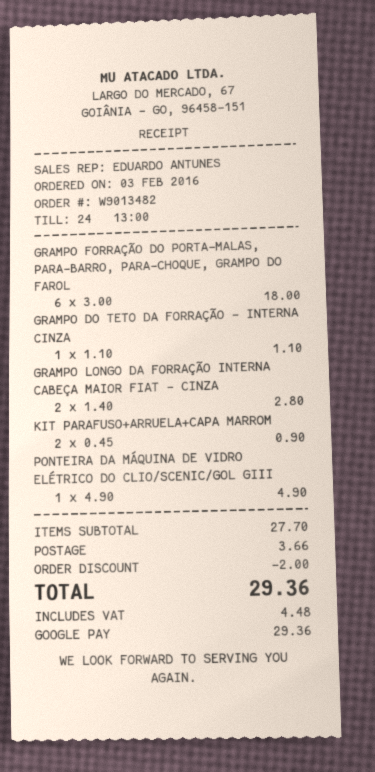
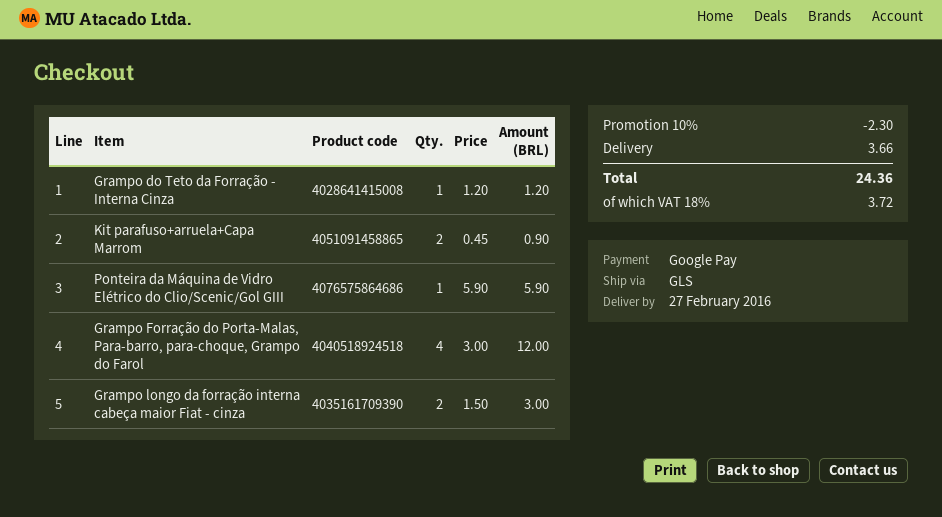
GRAMPO FORRAÇÃO DO PORTA-MALAS, PARA-BARRO, PARA-CHOQUE, GRAMPO DO FAROL: 6 x 3.00 = 18.00 -> 4 x 3.00 = 12.00
GRAMPO DO TETO DA FORRAÇÃO - INTERNA CINZA: 1 x 1.10 = 1.10 -> 1 x 1.20 = 1.20
GRAMPO LONGO DA FORRAÇÃO INTERNA CABEÇA MAIOR FIAT - CINZA: 2 x 1.40 = 2.80 -> 2 x 1.50 = 3.00
PONTEIRA DA MÁQUINA DE VIDRO ELÉTRICO DO CLIO/SCENIC/GOL GIII: 1 x 4.90 = 4.90 -> 1 x 5.90 = 5.90
discount: 2.00 -> 2.30
tax: 4.48 -> 3.72
total: 29.36 -> 24.36

